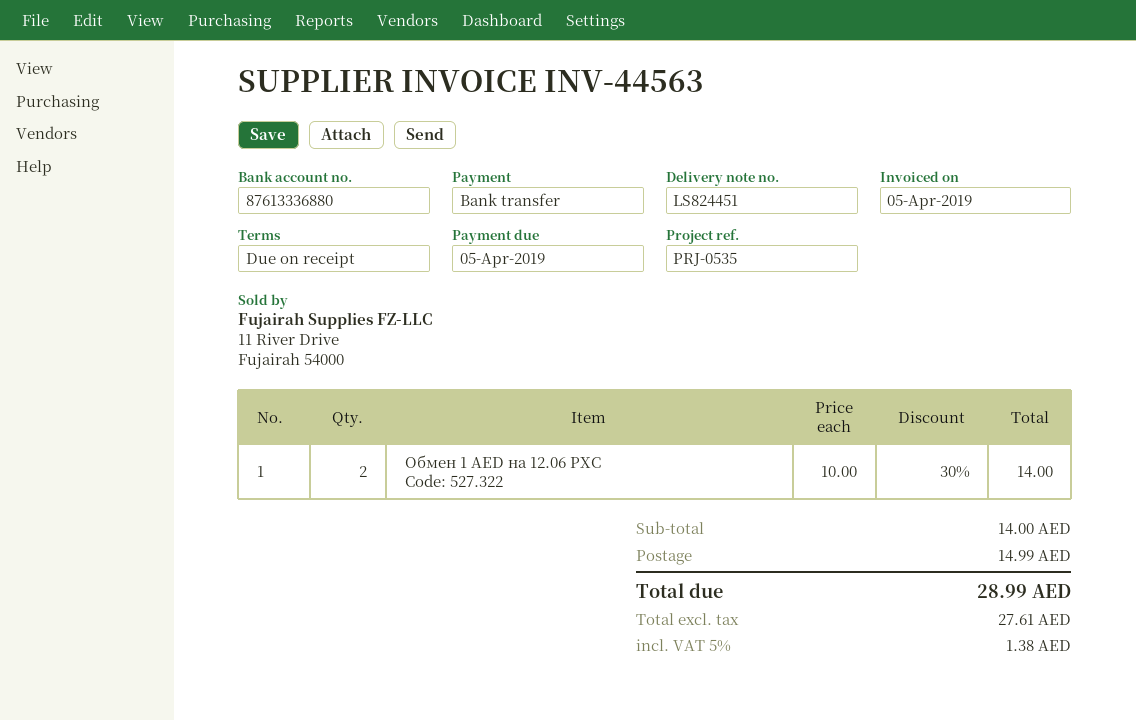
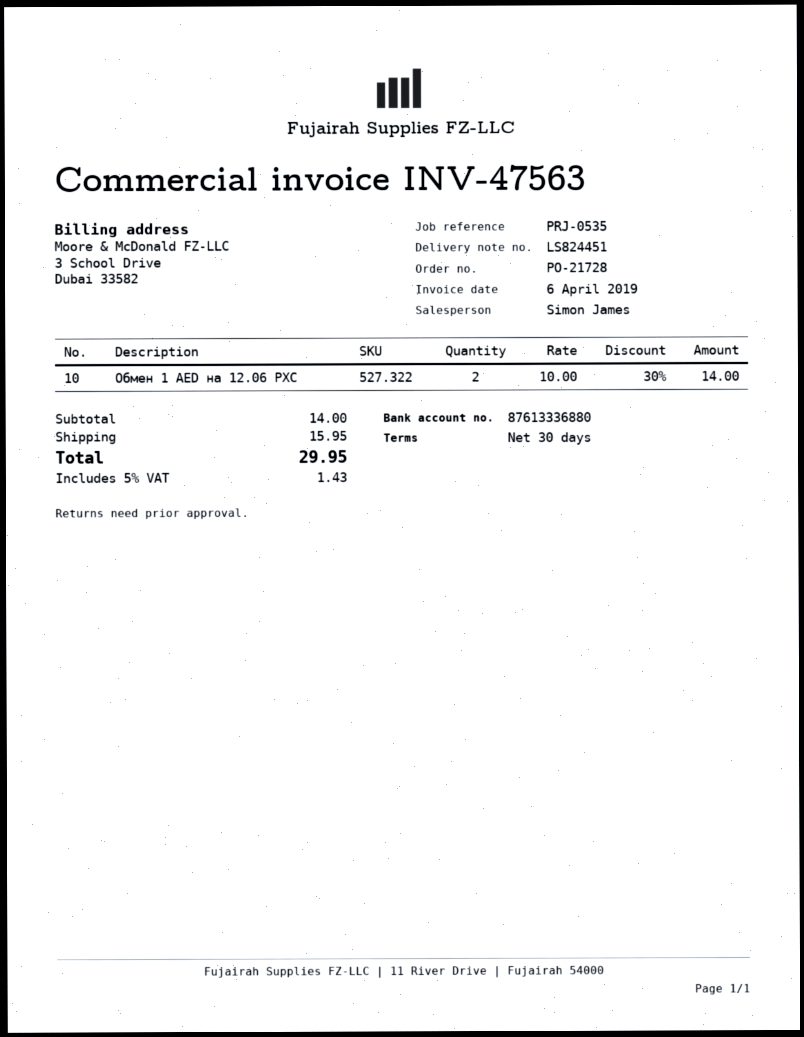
invoice number: INV-44563 -> INV-47563
invoice date: 2019-04-05 -> 2019-04-06
payment terms: on receipt -> 30 days
shipping: 14.99 -> 15.95
tax: 5% = 1.38 -> 5% = 1.43
total: 28.99 -> 29.95

